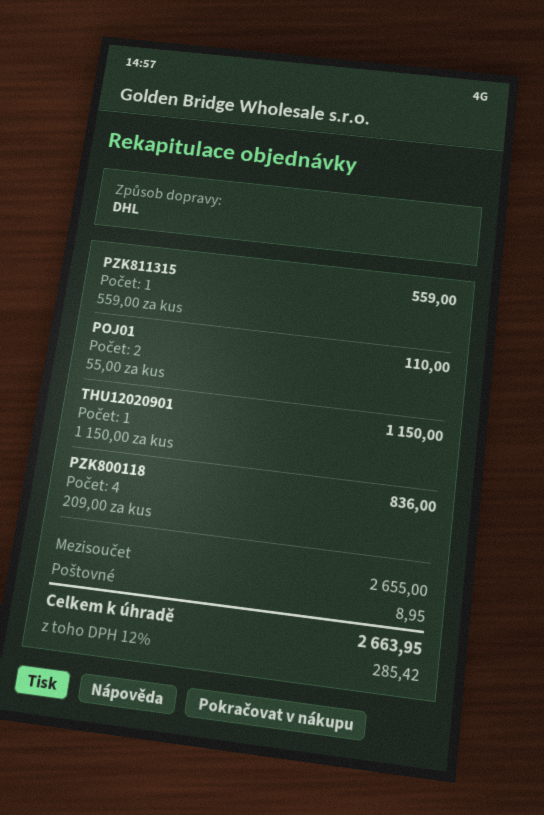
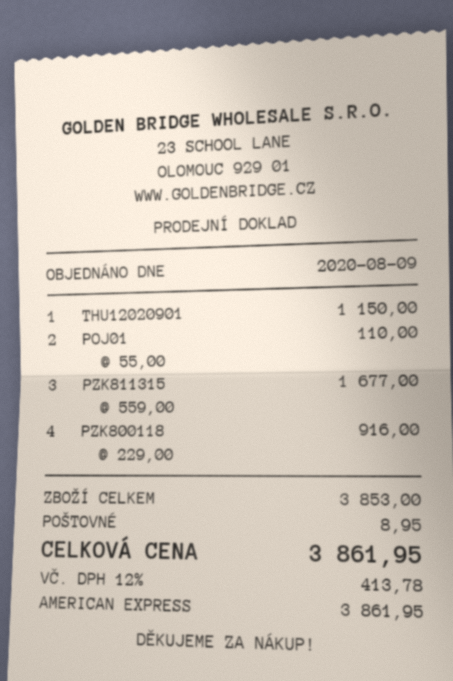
PZK811315: 1 x 559.00 = 559.00 -> 3 x 559.00 = 1677.00
PZK800118: 4 x 209.00 = 836.00 -> 4 x 229.00 = 916.00
subtotal: 2655.00 -> 3853.00
tax: 12% = 285.42 -> 12% = 413.78
total: 2663.95 -> 3861.95

